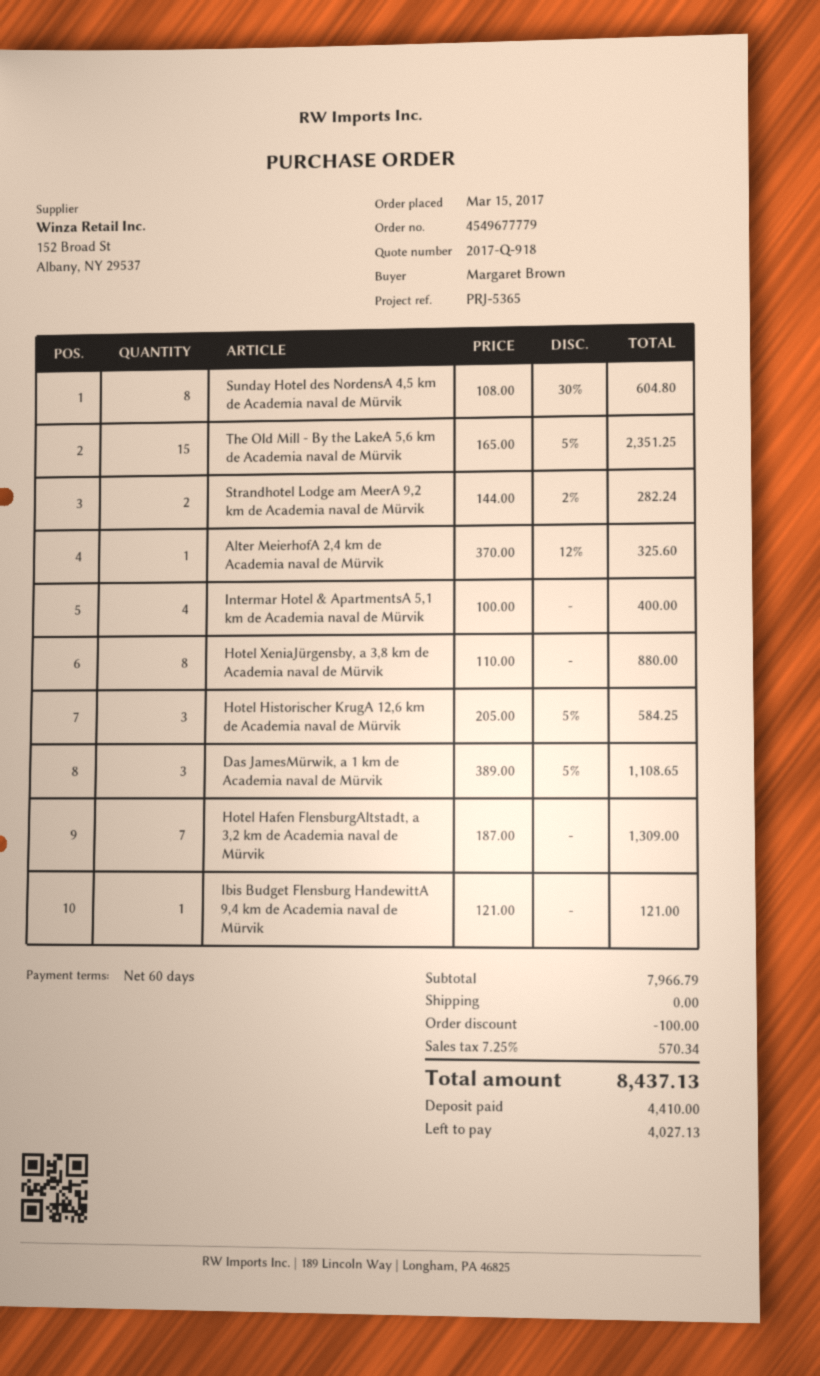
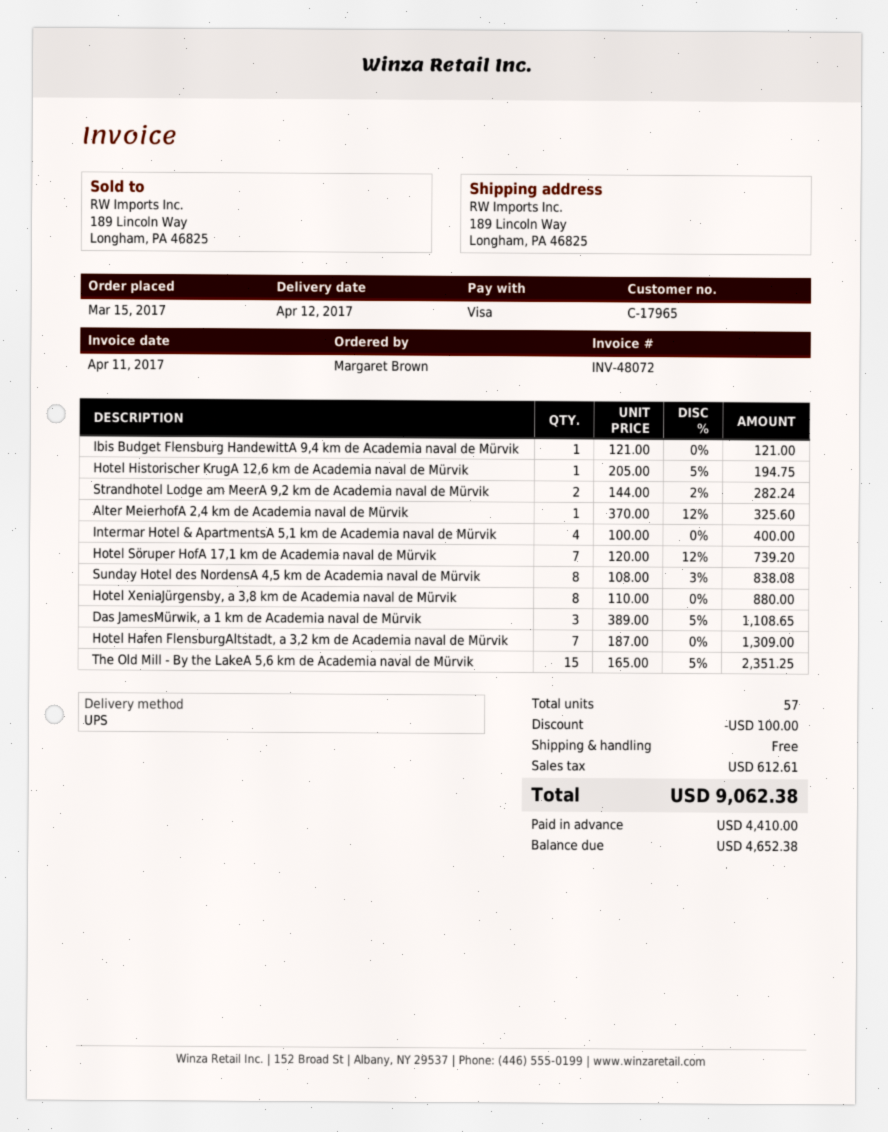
Sunday Hotel des NordensA 4,5 km de Academia naval de Mürvik: 8 x 108.00 - 30% = 604.80 -> 8 x 108.00 - 3% = 838.08
Hotel Historischer KrugA 12,6 km de Academia naval de Mürvik: 3 x 205.00 - 5% = 584.25 -> 1 x 205.00 - 5% = 194.75
Hotel Söruper HofA 17,1 km de Academia naval de Mürvik: none -> 7 x 120.00 - 12% = 739.20
tax: 570.34 -> 612.61
total: 8437.13 -> 9062.38
balance: 4027.13 -> 4652.38

